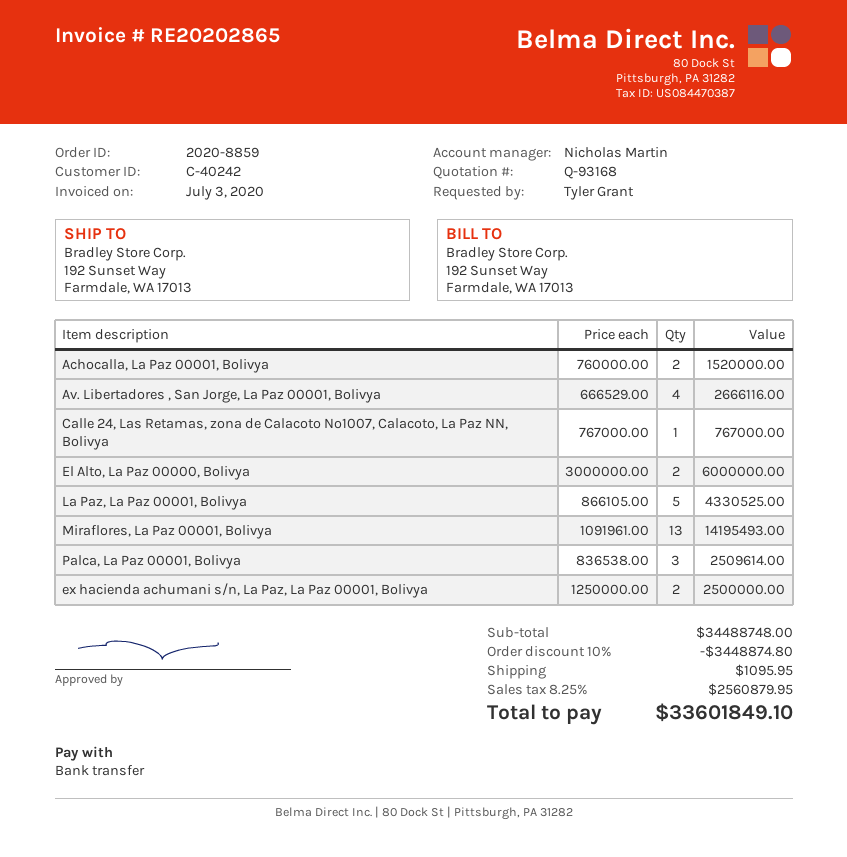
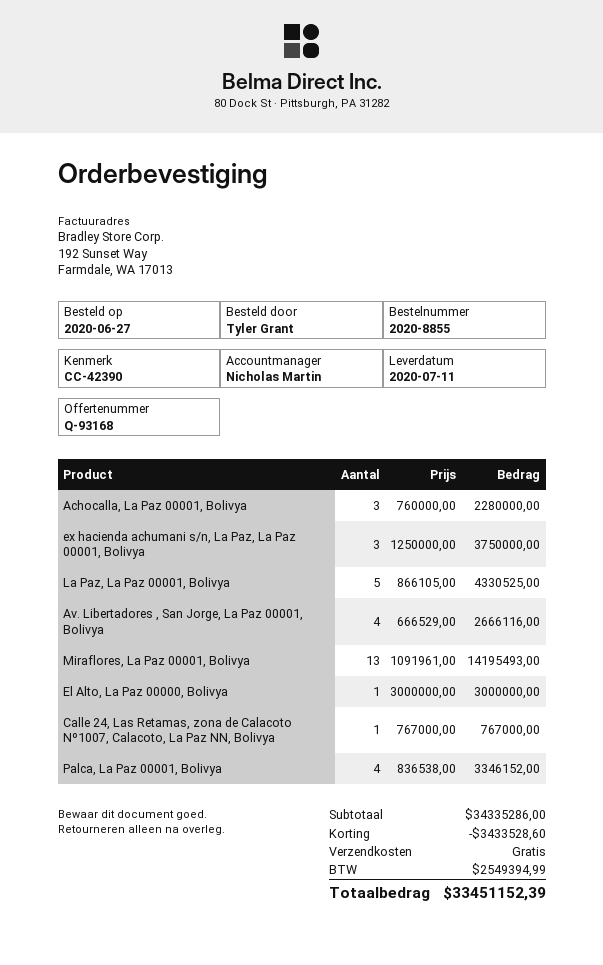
order number: 2020-8859 -> 2020-8855
Achocalla, La Paz 00001, Bolivya: 2 x 760000.00 = 1520000.00 -> 3 x 760000.00 = 2280000.00
El Alto, La Paz 00000, Bolivya: 2 x 3000000.00 = 6000000.00 -> 1 x 3000000.00 = 3000000.00
Palca, La Paz 00001, Bolivya: 3 x 836538.00 = 2509614.00 -> 4 x 836538.00 = 3346152.00
ex hacienda achumani s/n, La Paz, La Paz 00001, Bolivya: 2 x 1250000.00 = 2500000.00 -> 3 x 1250000.00 = 3750000.00
subtotal: 34488748.00 -> 34335286.00
discount: 3448874.80 -> 3433528.60
shipping: 1095.95 -> 0.00
tax: 2560879.95 -> 2549394.99
total: 33601849.10 -> 33451152.39

